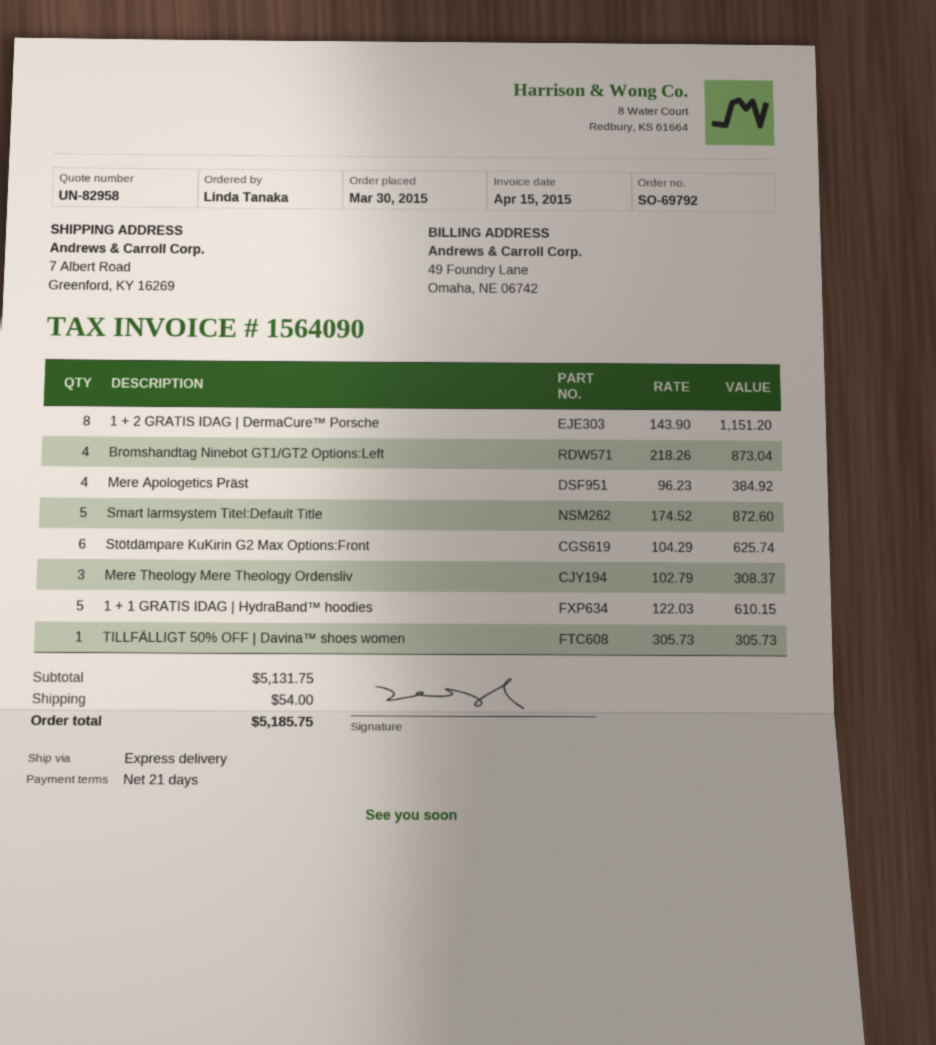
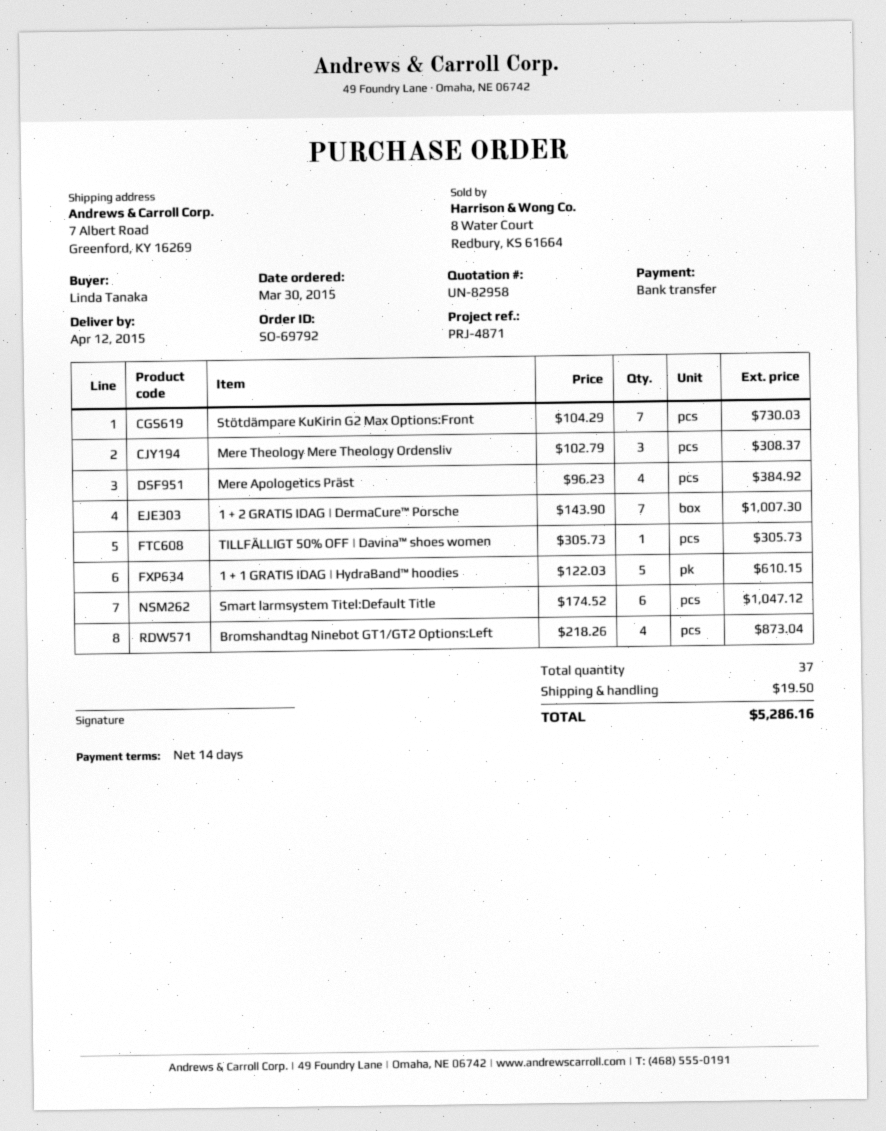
payment terms: 21 days -> 14 days
1 + 2 GRATIS IDAG | DermaCure™ Porsche: 8 x 143.90 = 1151.20 -> 7 x 143.90 = 1007.30
Smart larmsystem Titel:Default Title: 5 x 174.52 = 872.60 -> 6 x 174.52 = 1047.12
Stötdämpare KuKirin G2 Max Options:Front: 6 x 104.29 = 625.74 -> 7 x 104.29 = 730.03
shipping: 54.00 -> 19.50
total: 5185.75 -> 5286.16

